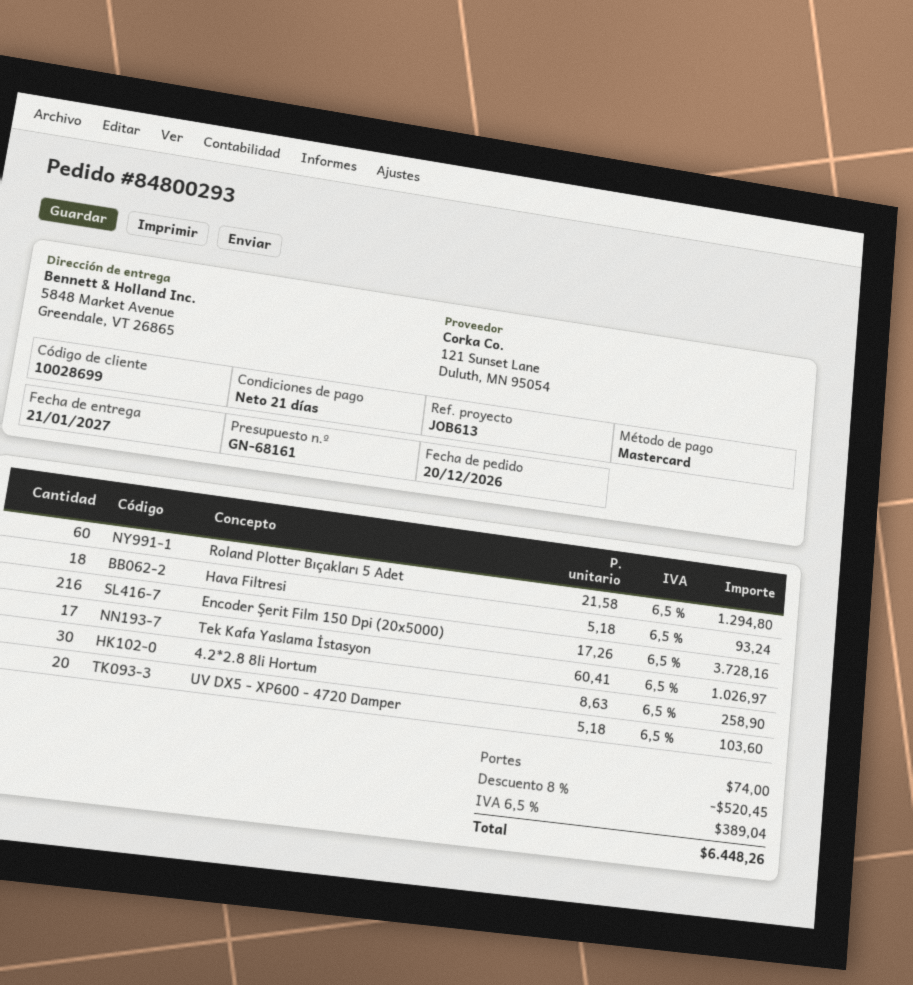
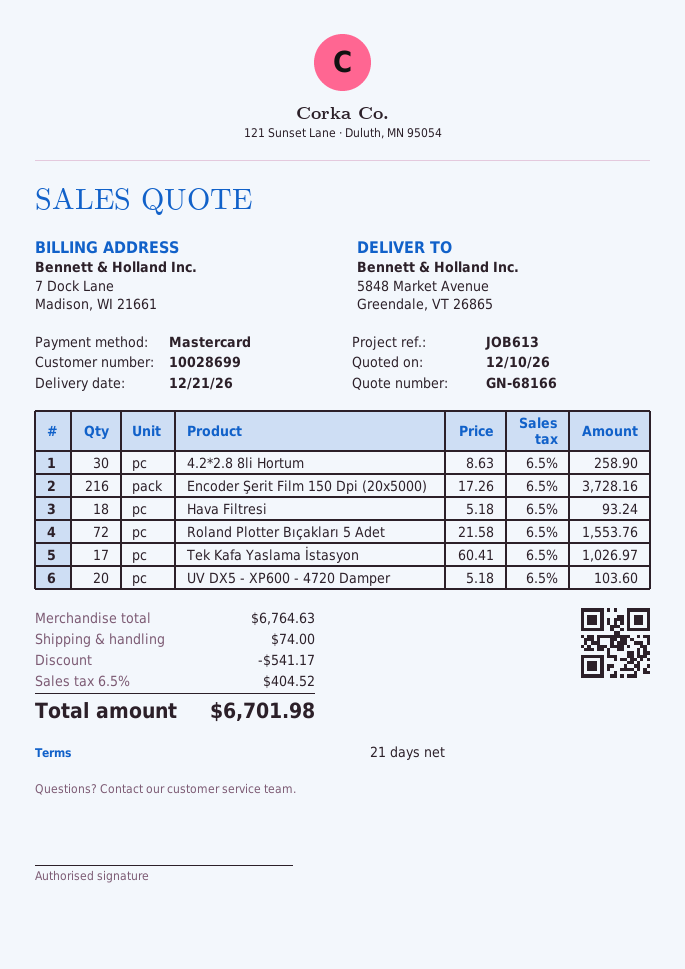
quote number: GN-68161 -> GN-68166
delivery date: 2027-01-21 -> 2026-12-21
Roland Plotter Bıçakları 5 Adet: 60 x 21.58 = 1294.80 -> 72 x 21.58 = 1553.76
discount: 520.45 -> 541.17
tax: 6.5% = 389.04 -> 6.5% = 404.52
total: 6448.26 -> 6701.98

